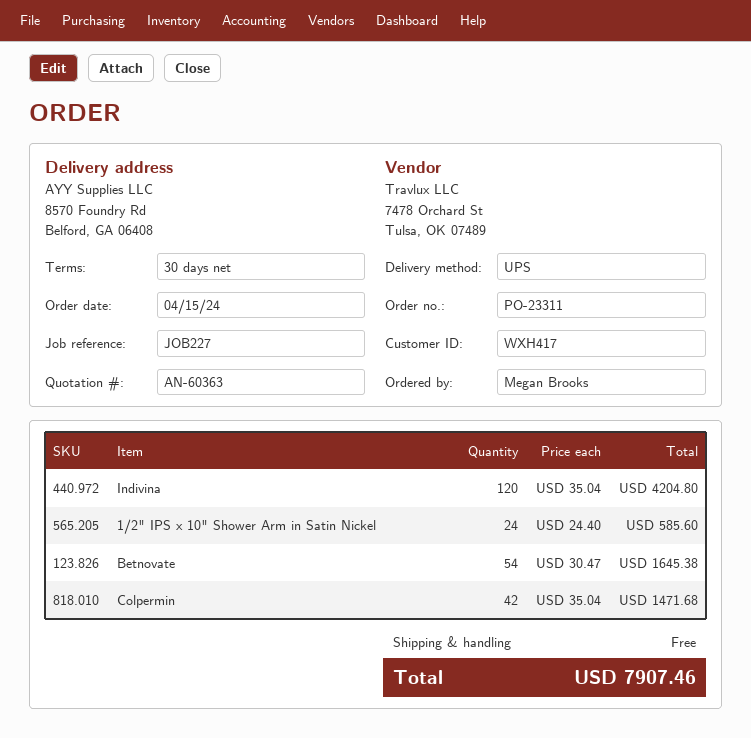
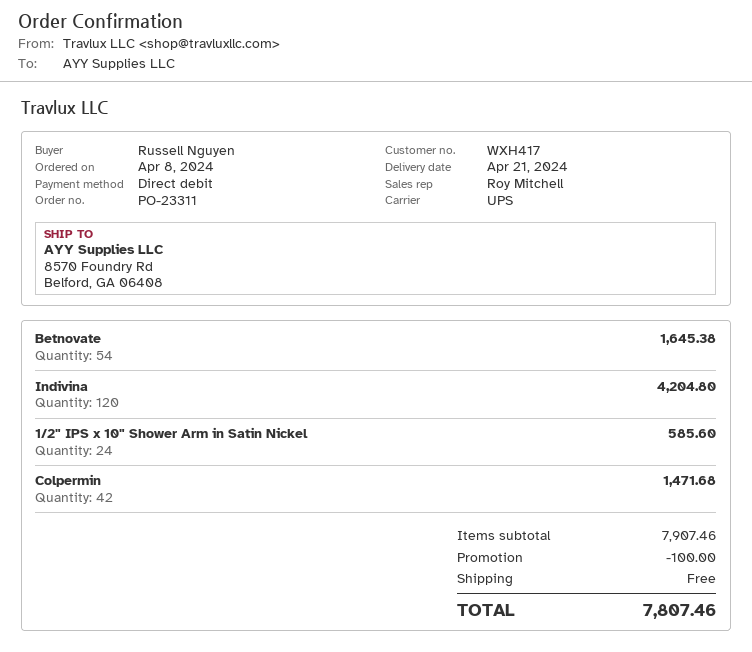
order date: 2024-04-15 -> 2024-04-08
ordered by: Megan Brooks -> Russell Nguyen
discount: none -> 100.00
total: 7907.46 -> 7807.46

